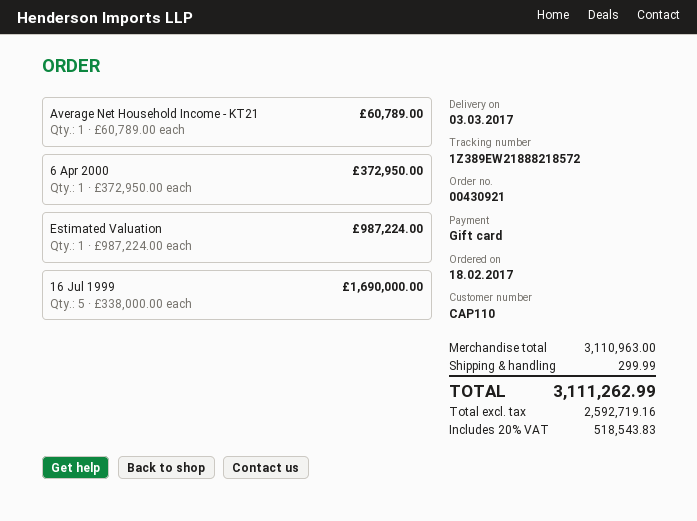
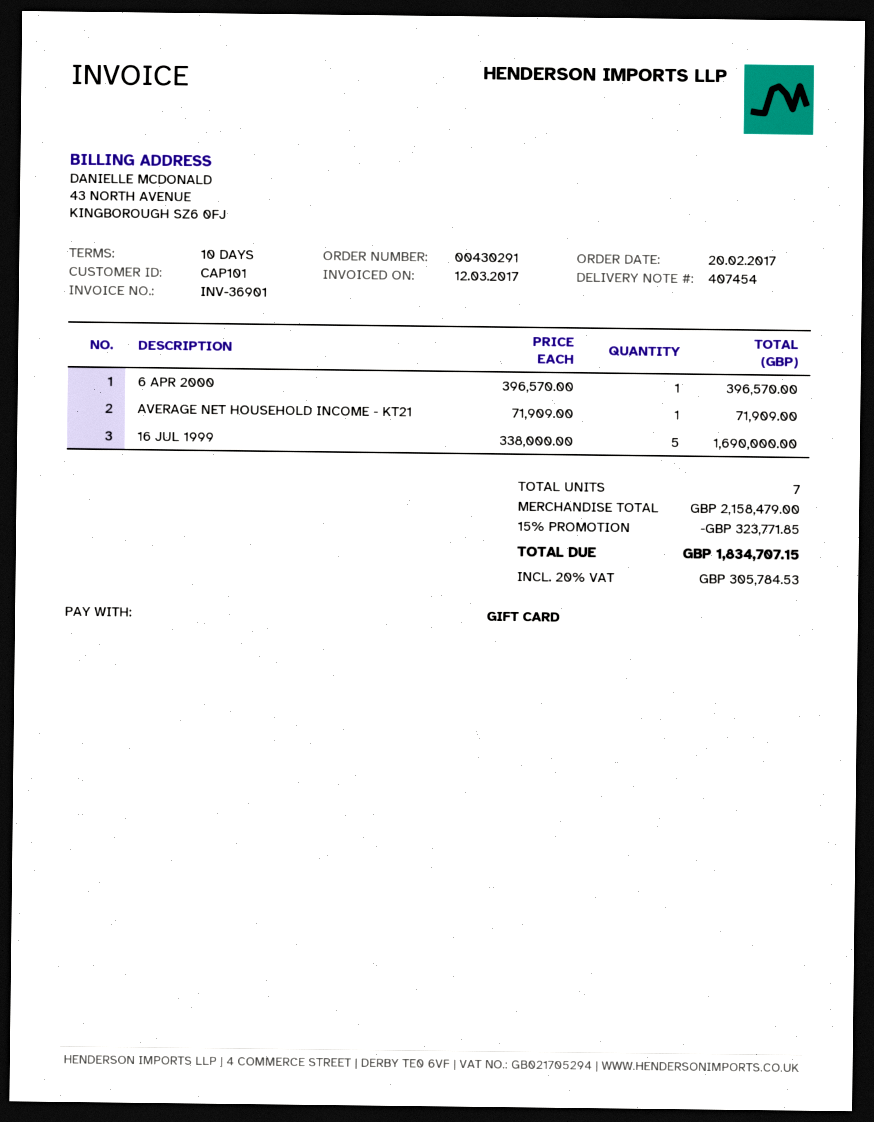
order number: 00430921 -> 00430291
order date: 2017-02-18 -> 2017-02-20
customer number: CAP110 -> CAP101
Average Net Household Income - KT21: 1 x 60789.00 = 60789.00 -> 1 x 71909.00 = 71909.00
6 Apr 2000: 1 x 372950.00 = 372950.00 -> 1 x 396570.00 = 396570.00
Estimated Valuation: 1 x 987224.00 = 987224.00 -> none
subtotal: 3110963.00 -> 2158479.00
discount: none -> 15% = 323771.85
shipping: 299.99 -> none
tax: 20% = 518543.83 -> 20% = 305784.53
total: 3111262.99 -> 1834707.15

